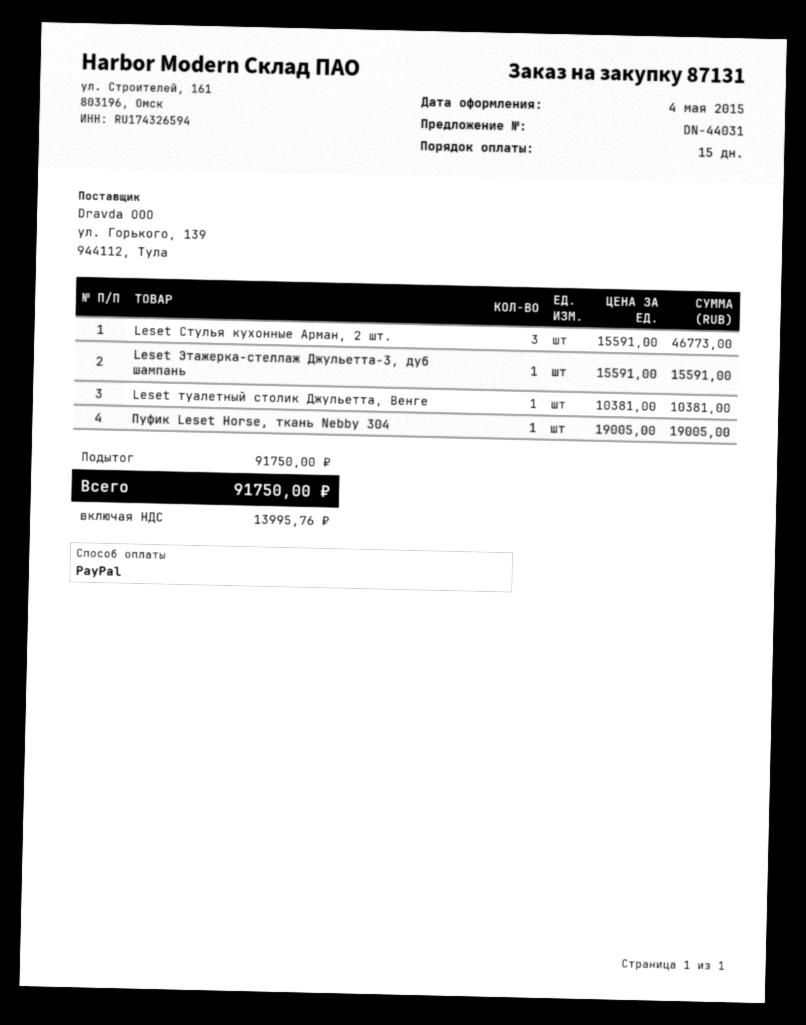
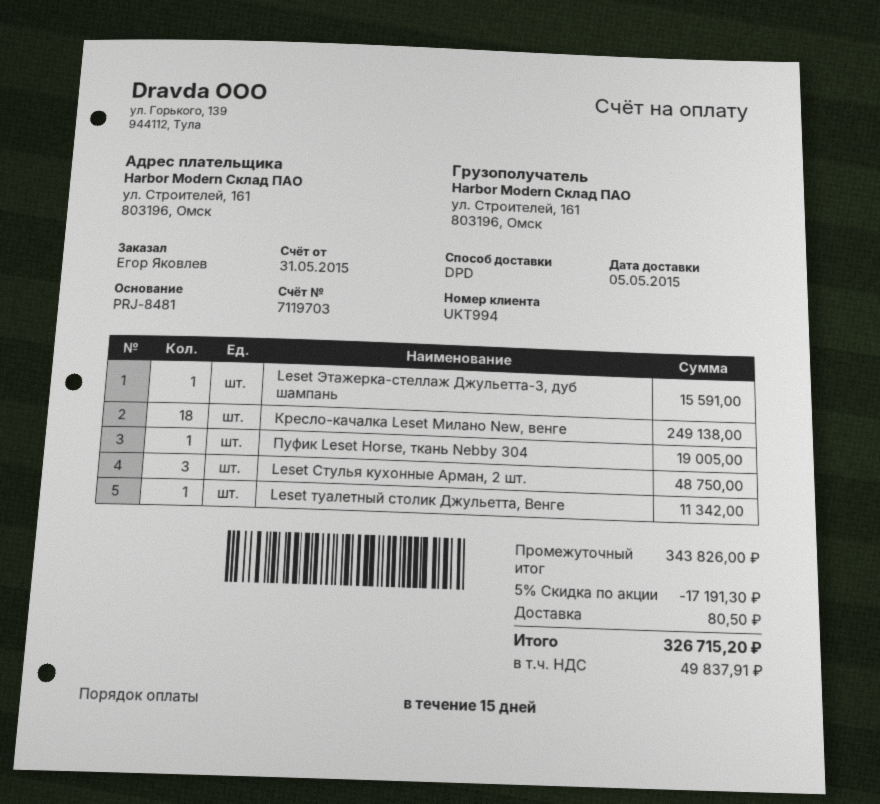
Leset Стулья кухонные Арман, 2 шт.: 3 for 46773.00 -> 3 for 48750.00
Leset туалетный столик Джульетта, Венге: 1 for 10381.00 -> 1 for 11342.00
Кресло-качалка Leset Милано New, венге: none -> 18 for 249138.00
subtotal: 91750.00 -> 343826.00
discount: none -> 5% = 17191.30
shipping: none -> 80.50
tax: 13995.76 -> 49837.91
total: 91750.00 -> 326715.20

